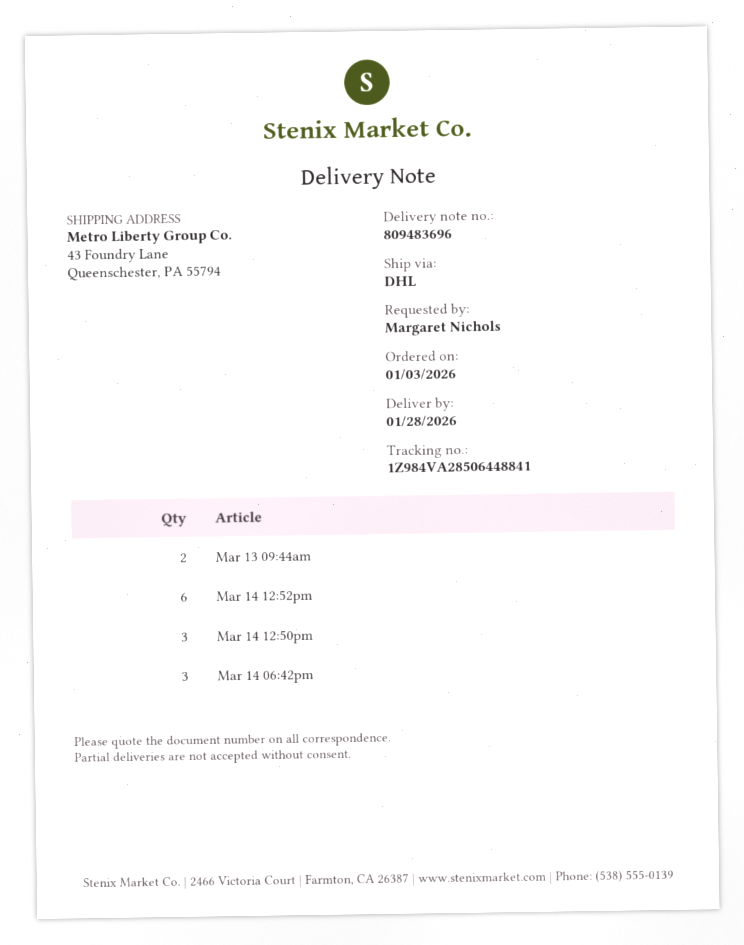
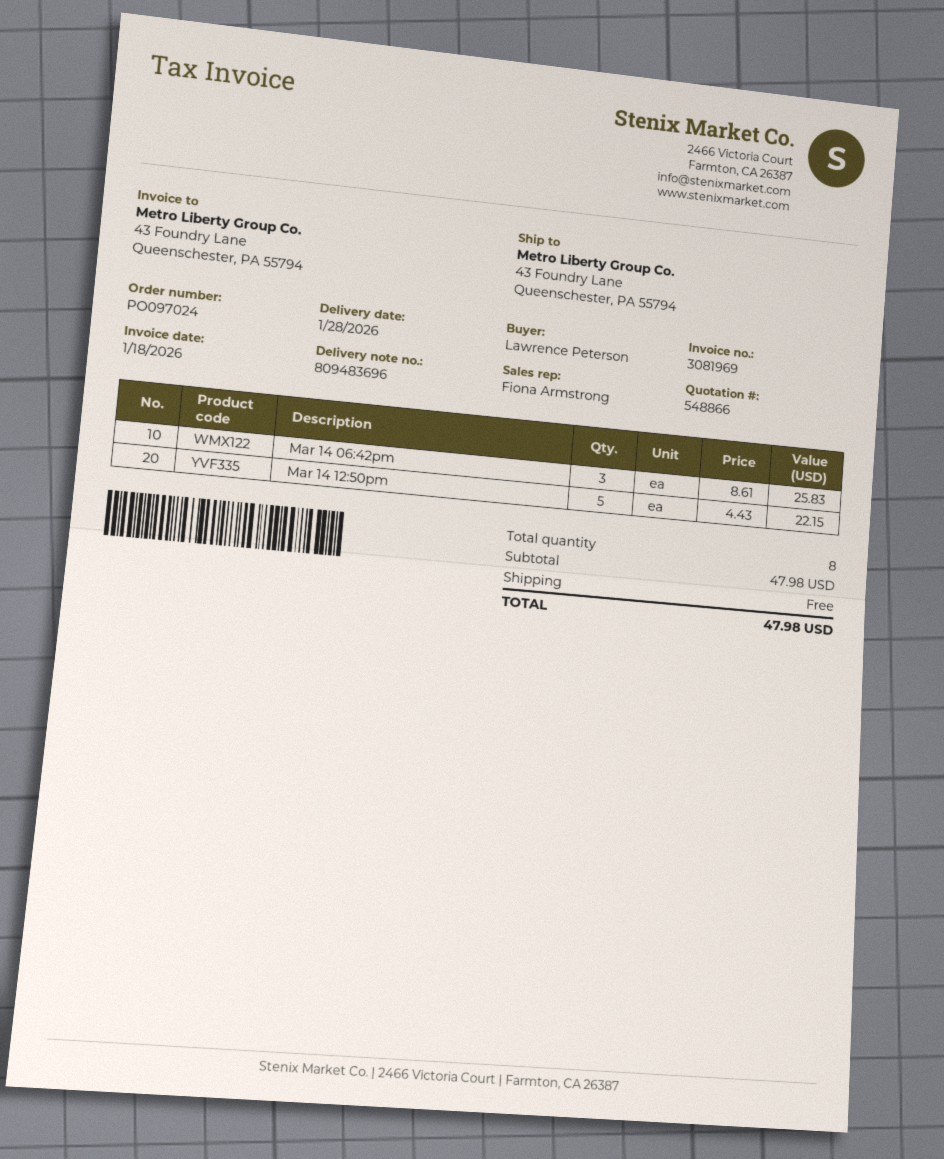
ordered by: Margaret Nichols -> Lawrence Peterson
Mar 13 09:44am: 2 -> none
Mar 14 12:52pm: 6 -> none
Mar 14 12:50pm: 3 -> 5

